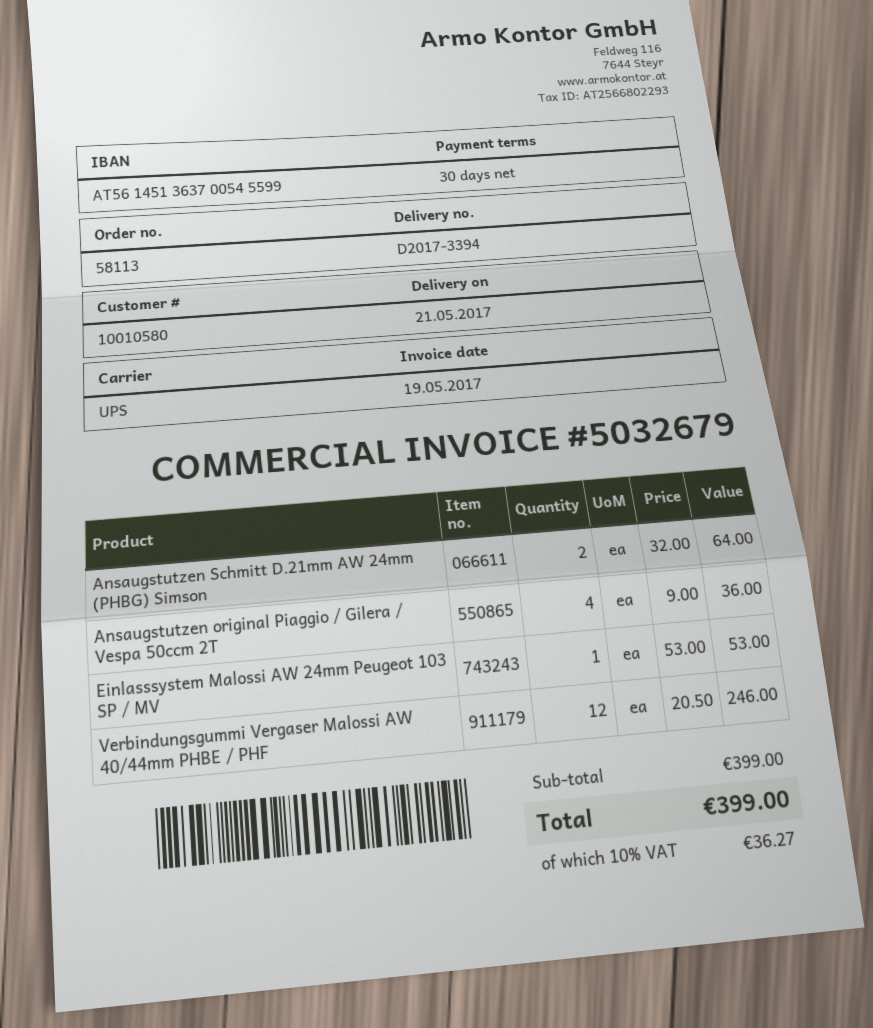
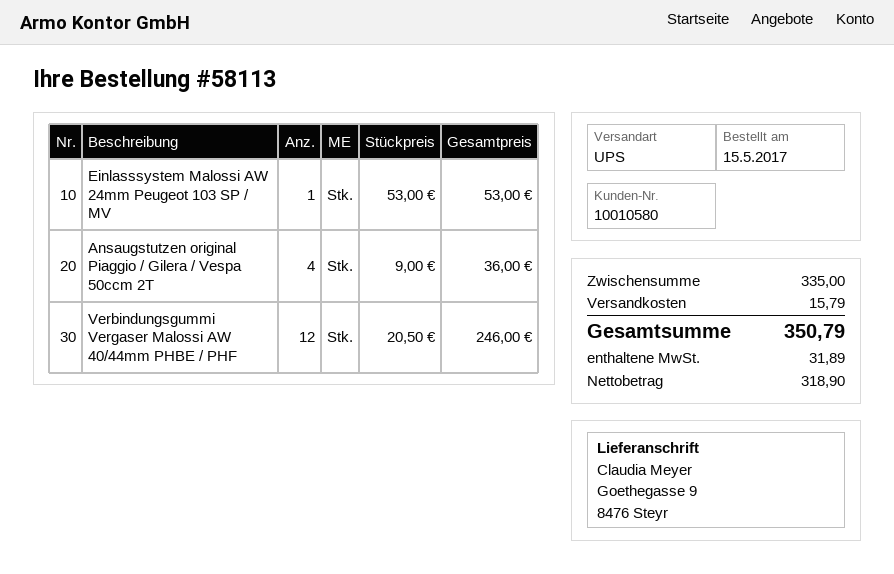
Ansaugstutzen Schmitt D.21mm AW 24mm (PHBG) Simson: 2 x 32.00 = 64.00 -> none
subtotal: 399.00 -> 335.00
shipping: none -> 15.79
tax: 36.27 -> 31.89
total: 399.00 -> 350.79

